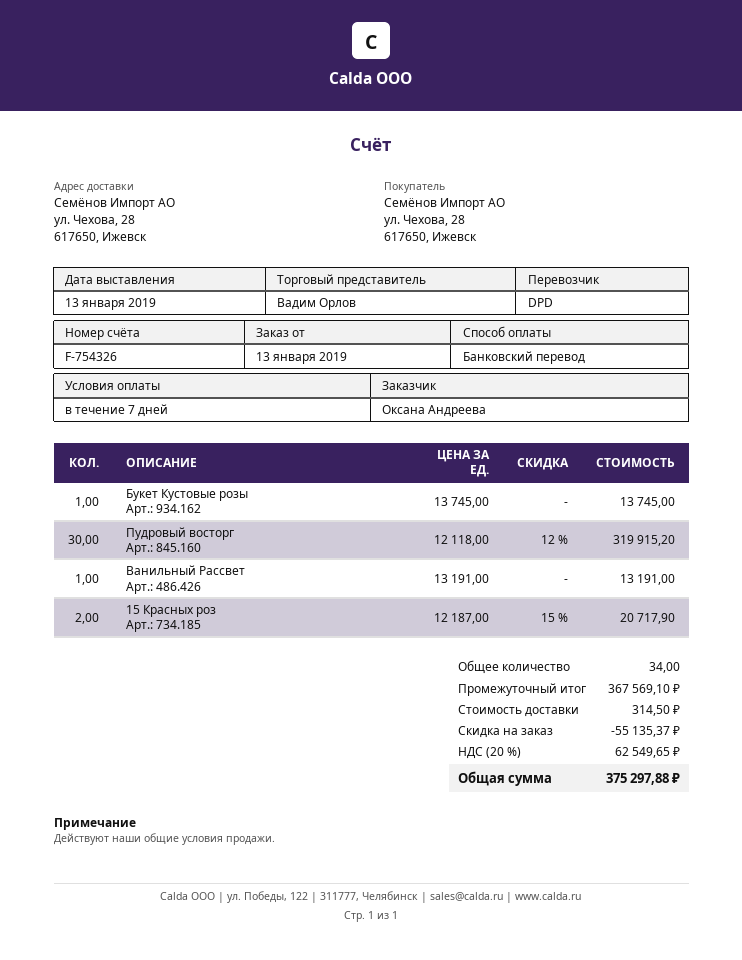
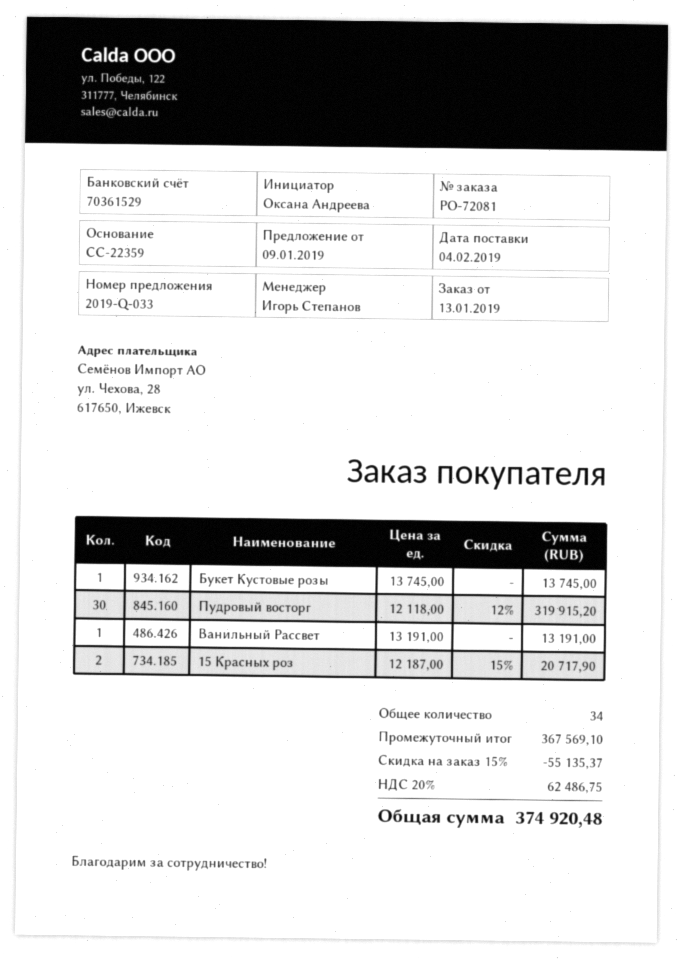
sales rep: Вадим Орлов -> Игорь Степанов
shipping: 314.50 -> none
tax: 20% = 62549.65 -> 20% = 62486.75
total: 375297.88 -> 374920.48

